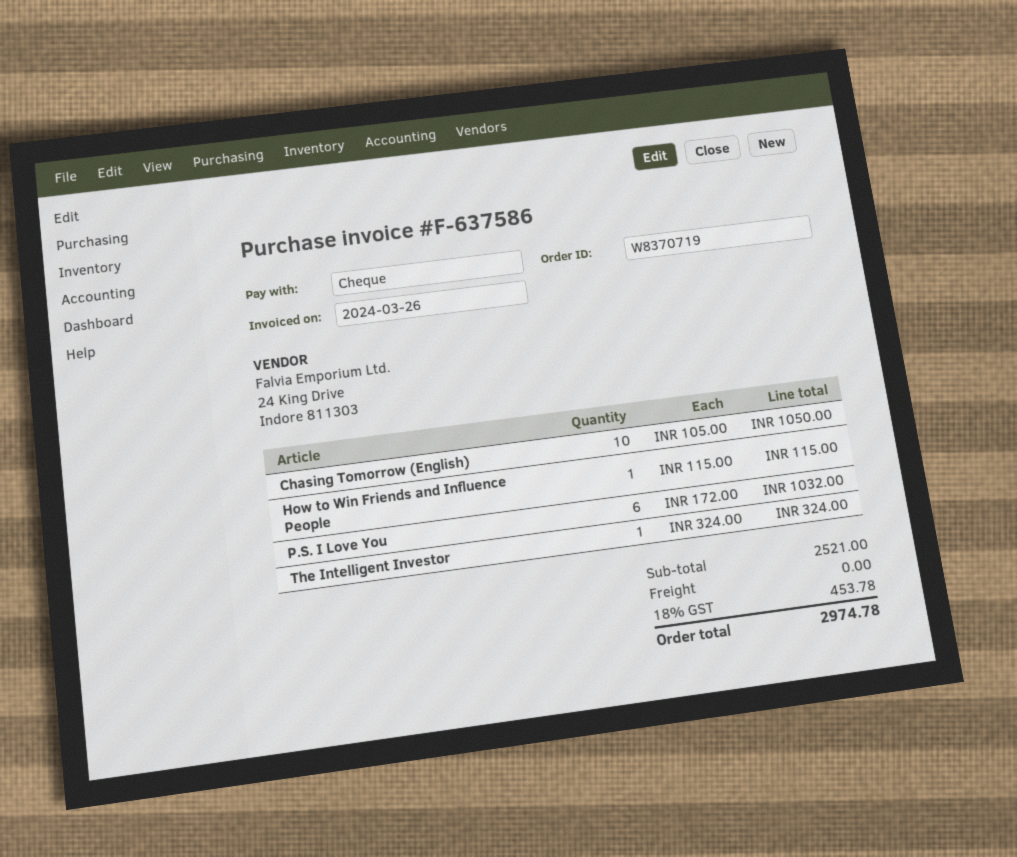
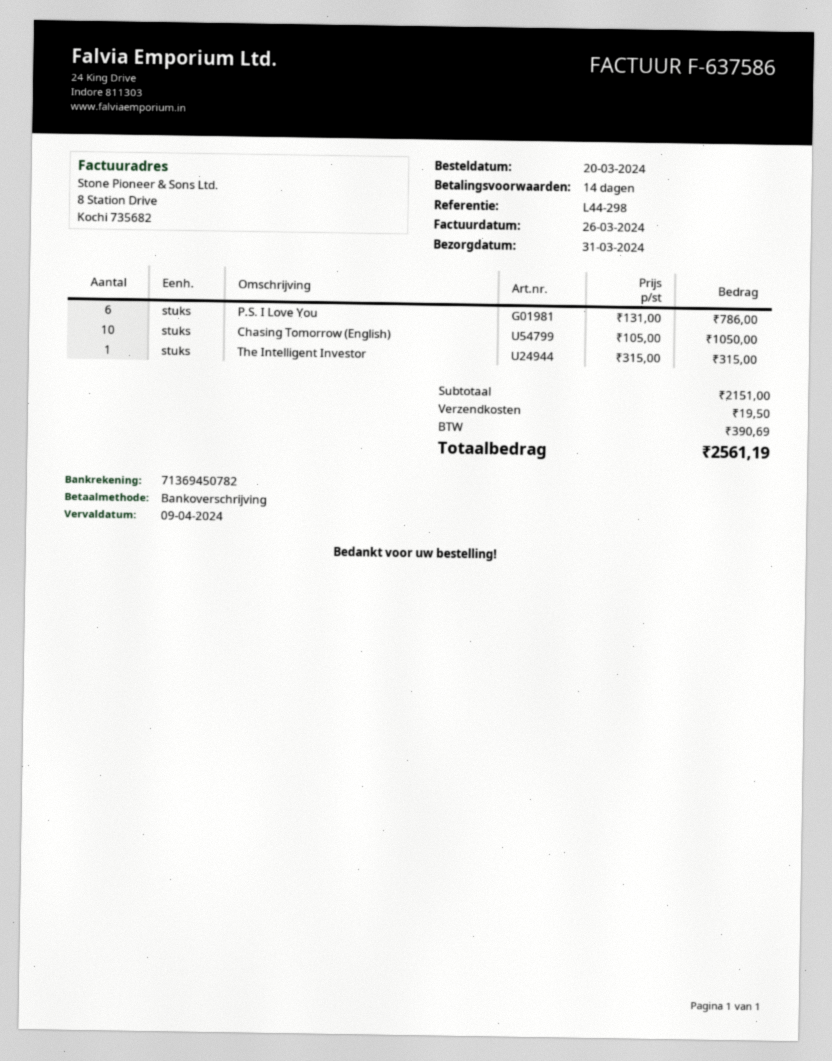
payment method: cheque -> bank transfer
How to Win Friends and Influence People: 1 x 115.00 = 115.00 -> none
P.S. I Love You: 6 x 172.00 = 1032.00 -> 6 x 131.00 = 786.00
The Intelligent Investor: 1 x 324.00 = 324.00 -> 1 x 315.00 = 315.00
subtotal: 2521.00 -> 2151.00
shipping: 0.00 -> 19.50
tax: 453.78 -> 390.69
total: 2974.78 -> 2561.19

